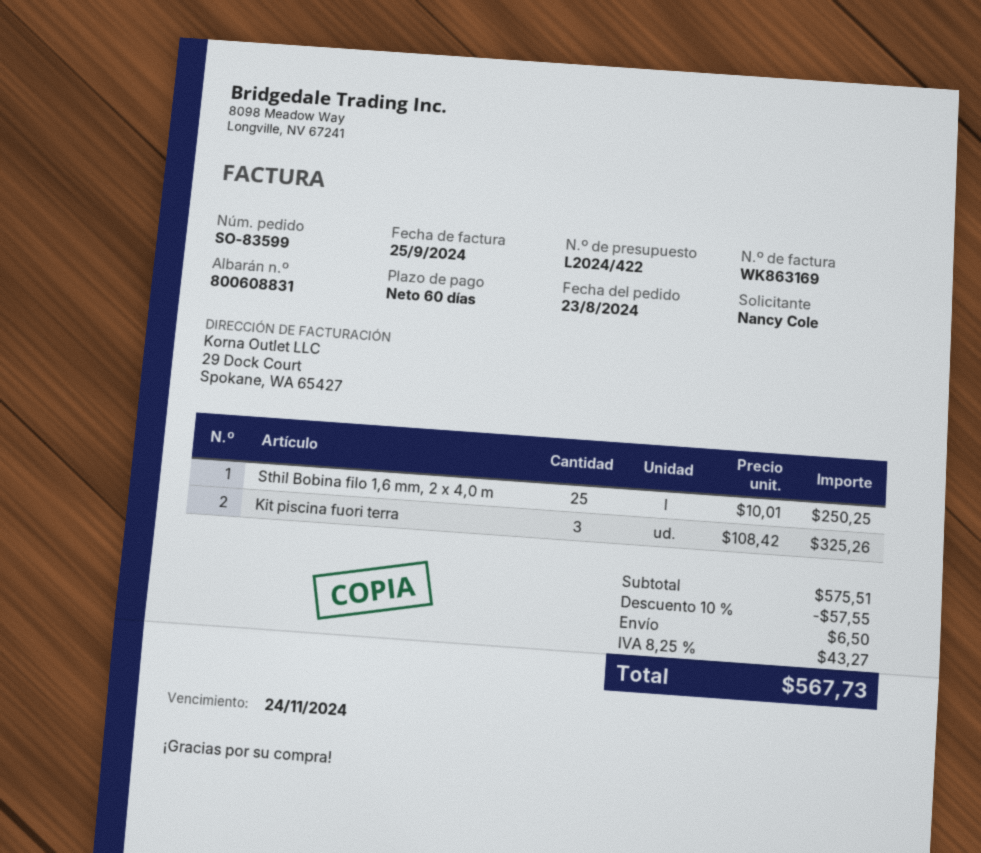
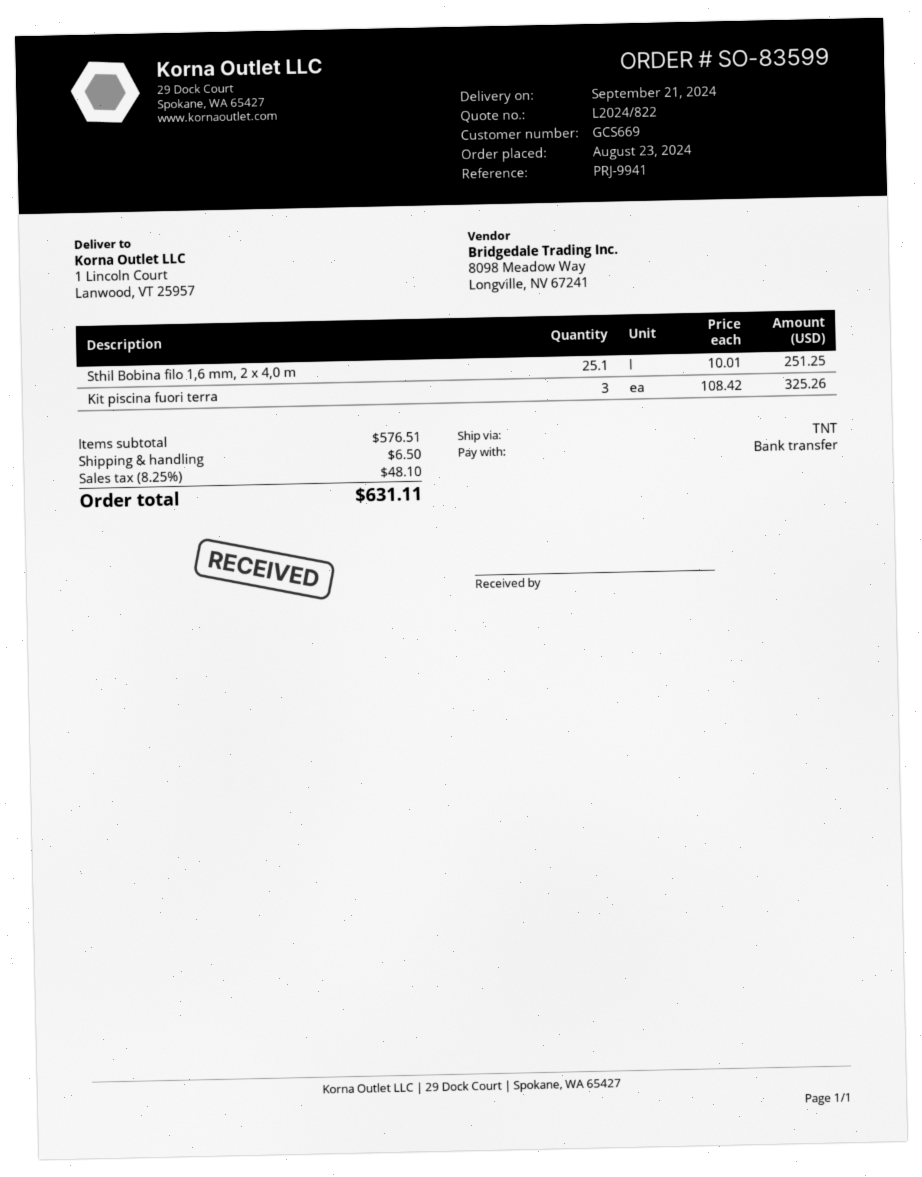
quote number: L2024/422 -> L2024/822
Sthil Bobina filo 1,6 mm, 2 x 4,0 m: 25 x 10.01 = 250.25 -> 25.1 x 10.01 = 251.25
subtotal: 575.51 -> 576.51
discount: 10% = 57.55 -> none
tax: 8.25% = 43.27 -> 8.25% = 48.10
total: 567.73 -> 631.11

